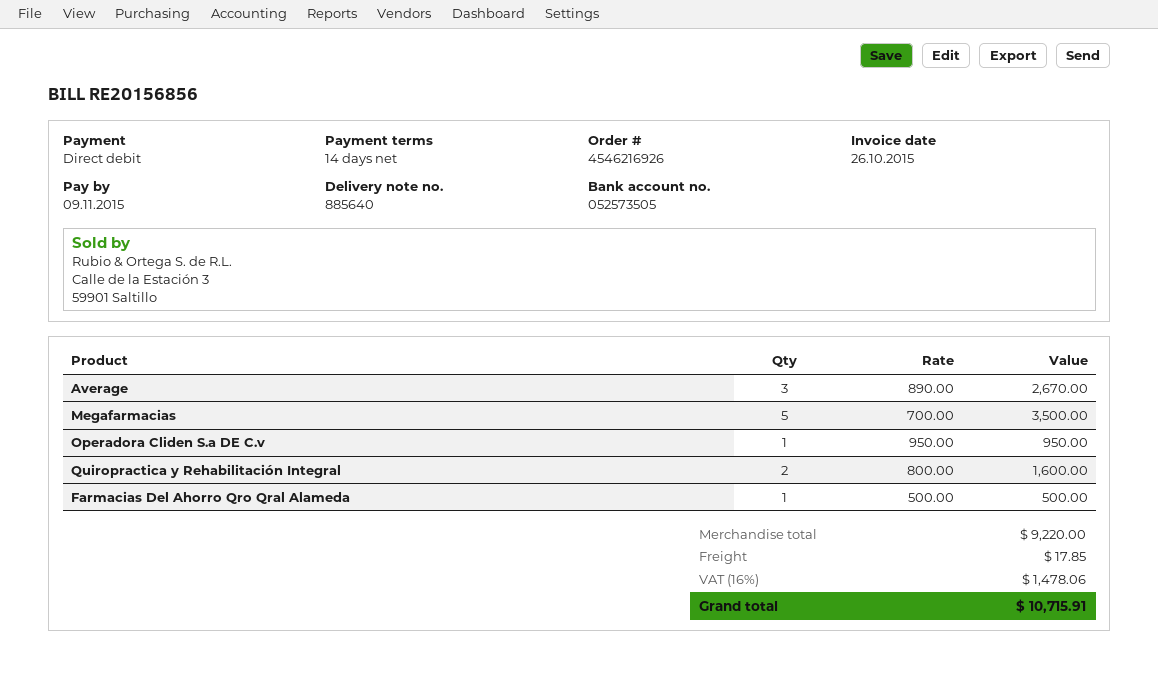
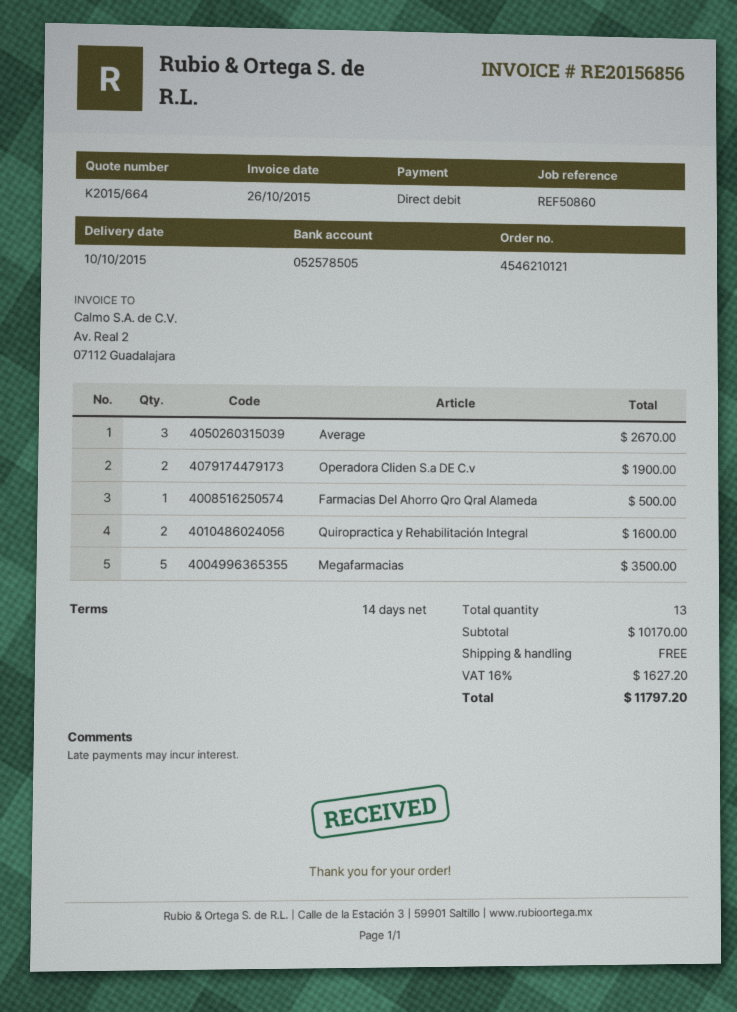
order number: 4546216926 -> 4546210121
bank account: 052573505 -> 052578505
Operadora Cliden S.a DE C.v: 1 for 950.00 -> 2 for 1900.00
subtotal: 9220.00 -> 10170.00
shipping: 17.85 -> 0.00
tax: 16% = 1478.06 -> 16% = 1627.20
total: 10715.91 -> 11797.20

